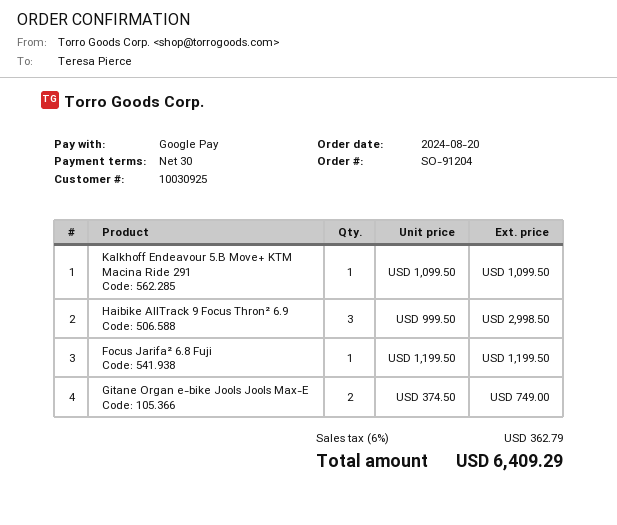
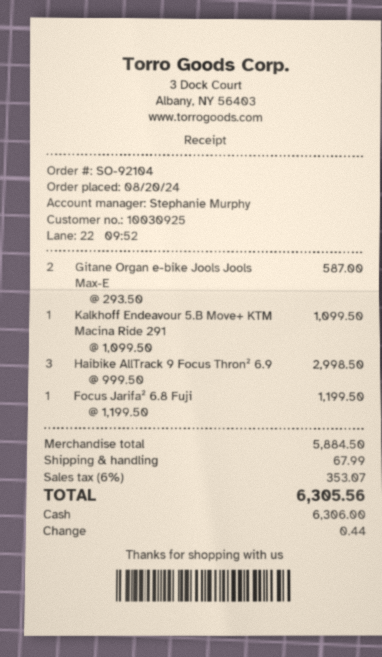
order number: SO-91204 -> SO-92104
payment method: Google Pay -> cash
Gitane Organ e-bike Jools Jools Max-E: 2 x 374.50 = 749.00 -> 2 x 293.50 = 587.00
shipping: none -> 67.99
tax: 6% = 362.79 -> 6% = 353.07
total: 6409.29 -> 6305.56

